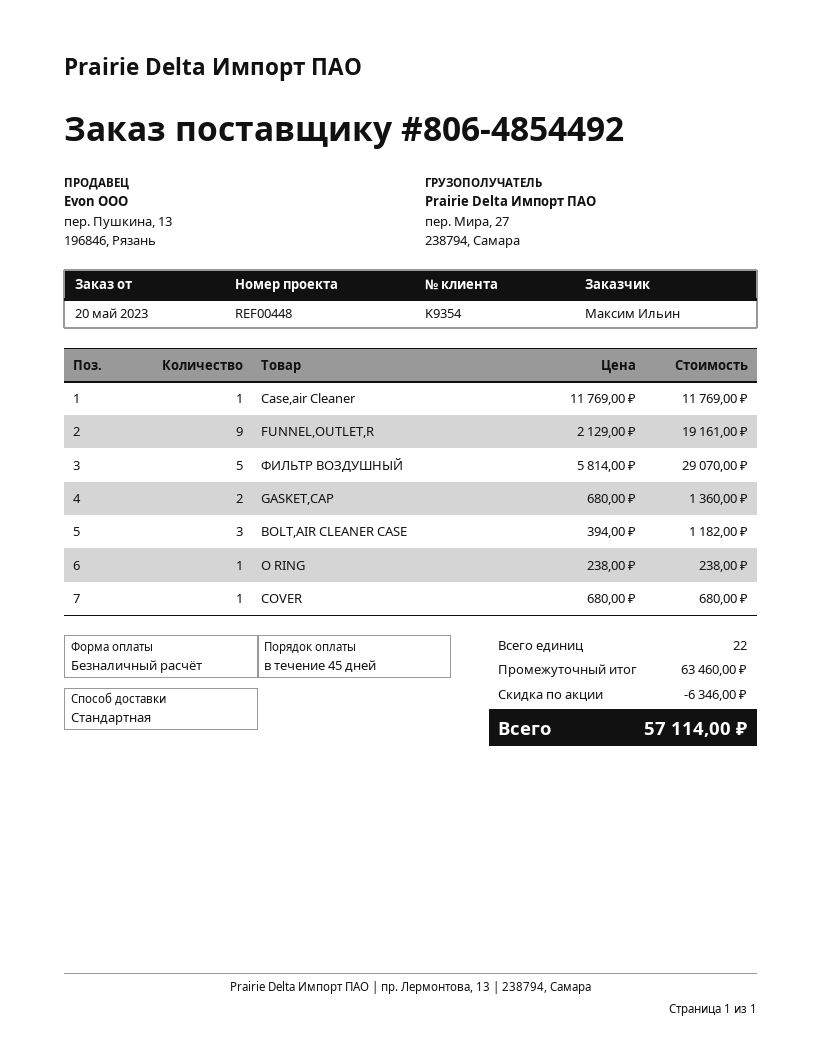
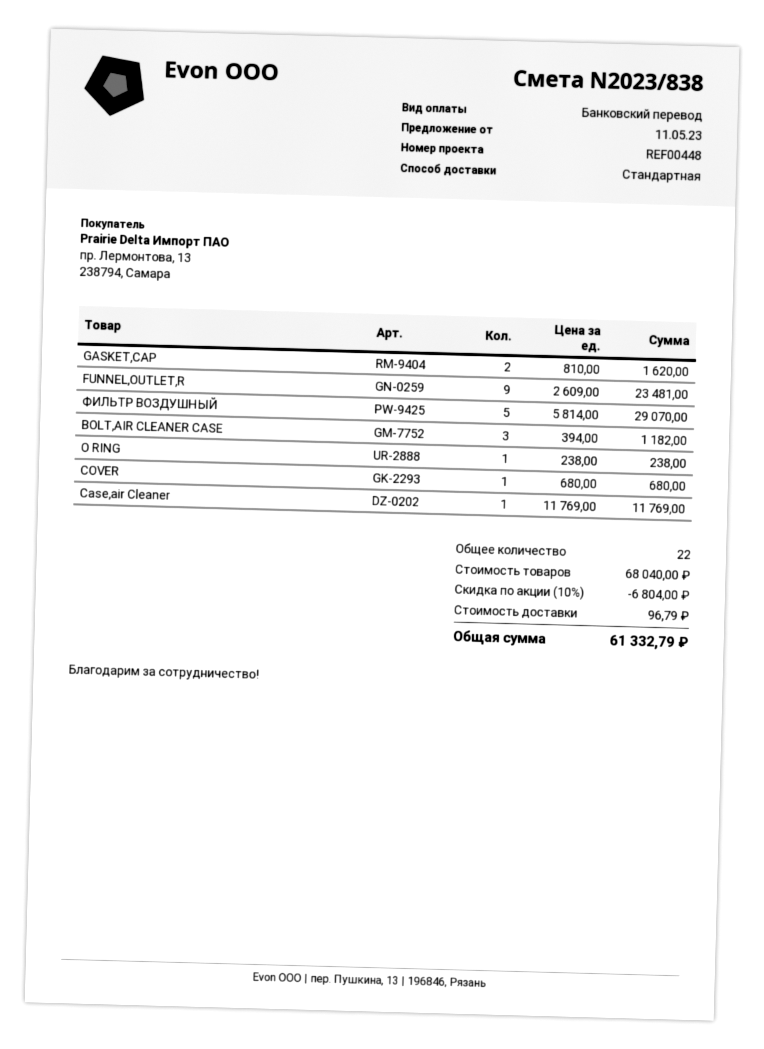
FUNNEL,OUTLET,R: 9 x 2129.00 = 19161.00 -> 9 x 2609.00 = 23481.00
GASKET,CAP: 2 x 680.00 = 1360.00 -> 2 x 810.00 = 1620.00
subtotal: 63460.00 -> 68040.00
discount: 6346.00 -> 6804.00
shipping: none -> 96.79
total: 57114.00 -> 61332.79

